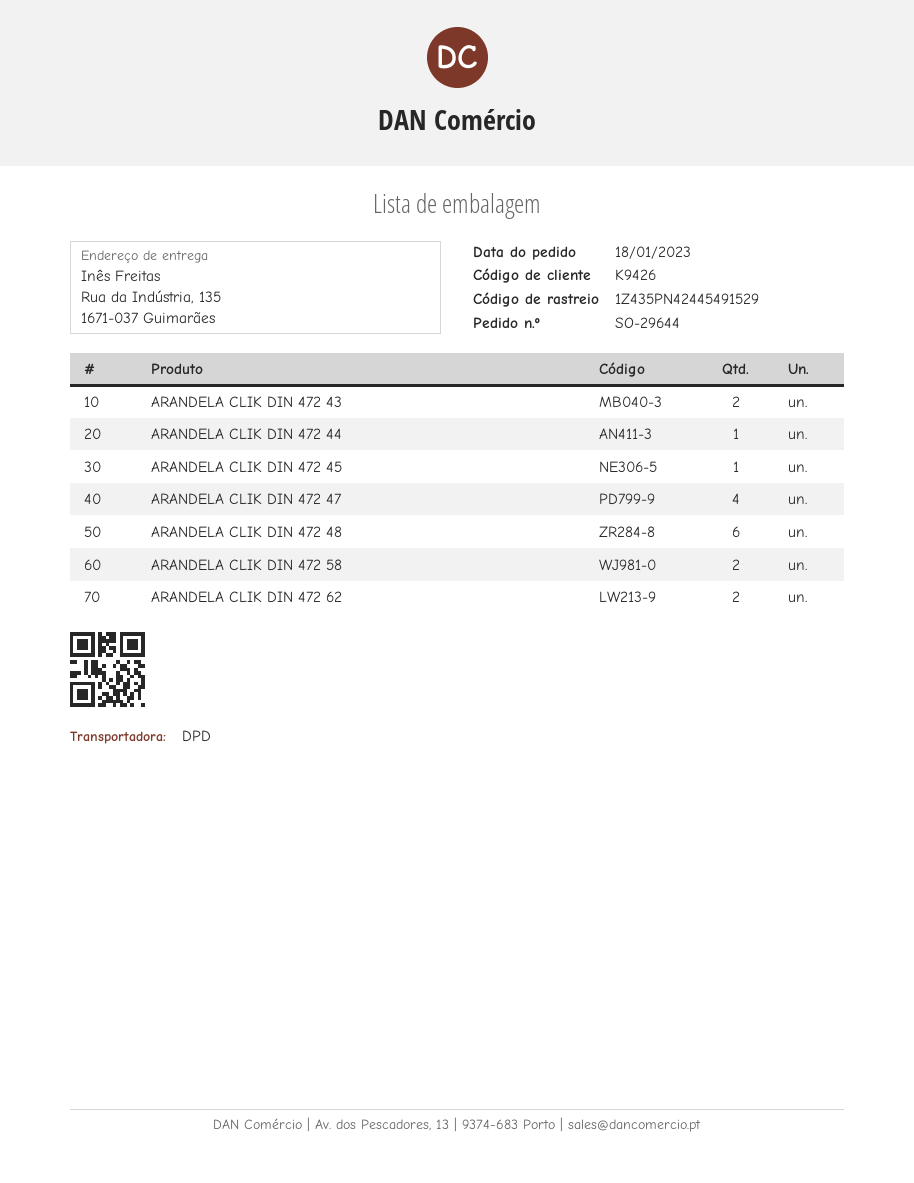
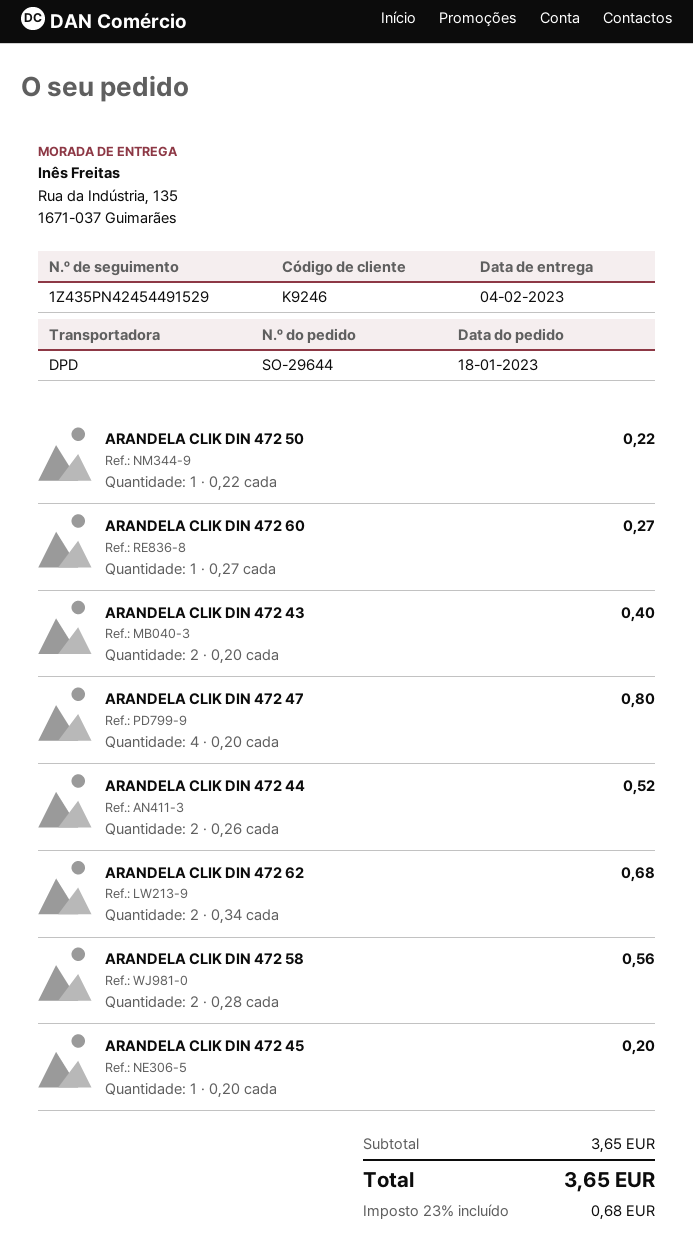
customer number: K9426 -> K9246
tracking number: 1Z435PN42445491529 -> 1Z435PN42454491529
ARANDELA CLIK DIN 472 44: 1 -> 2
ARANDELA CLIK DIN 472 48: 6 -> none
ARANDELA CLIK DIN 472 50: none -> 1
ARANDELA CLIK DIN 472 60: none -> 1

